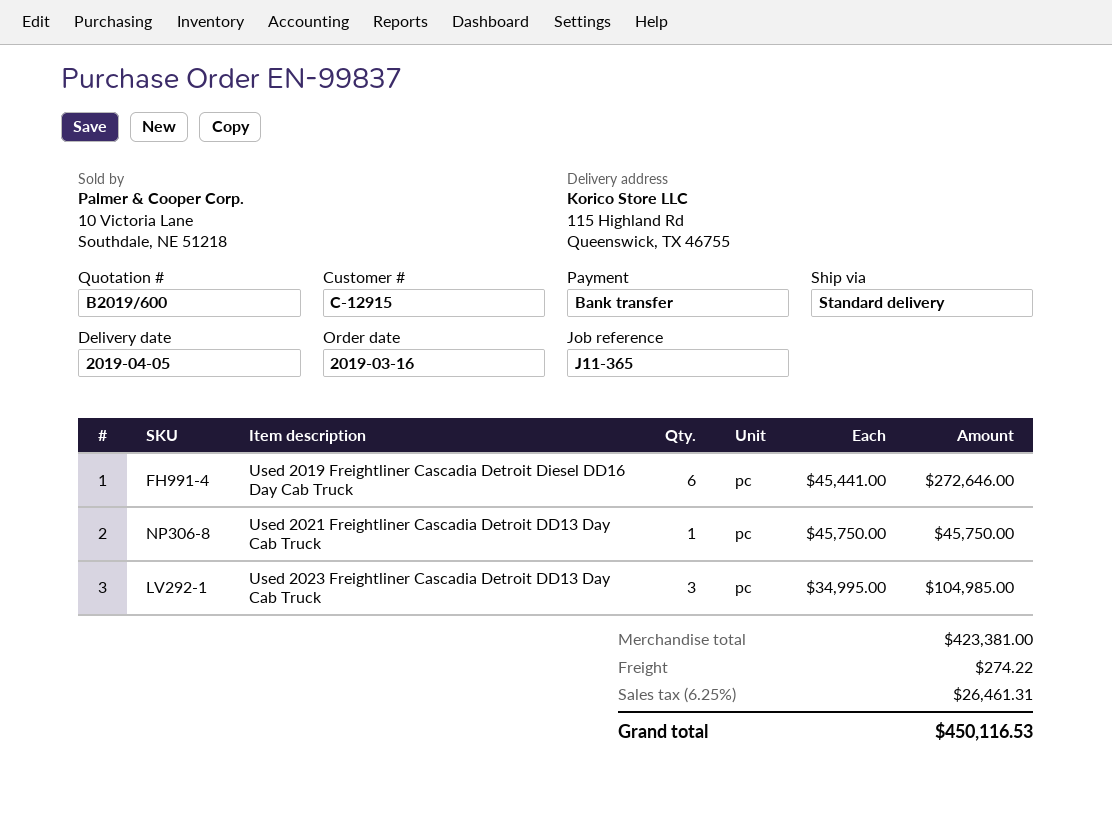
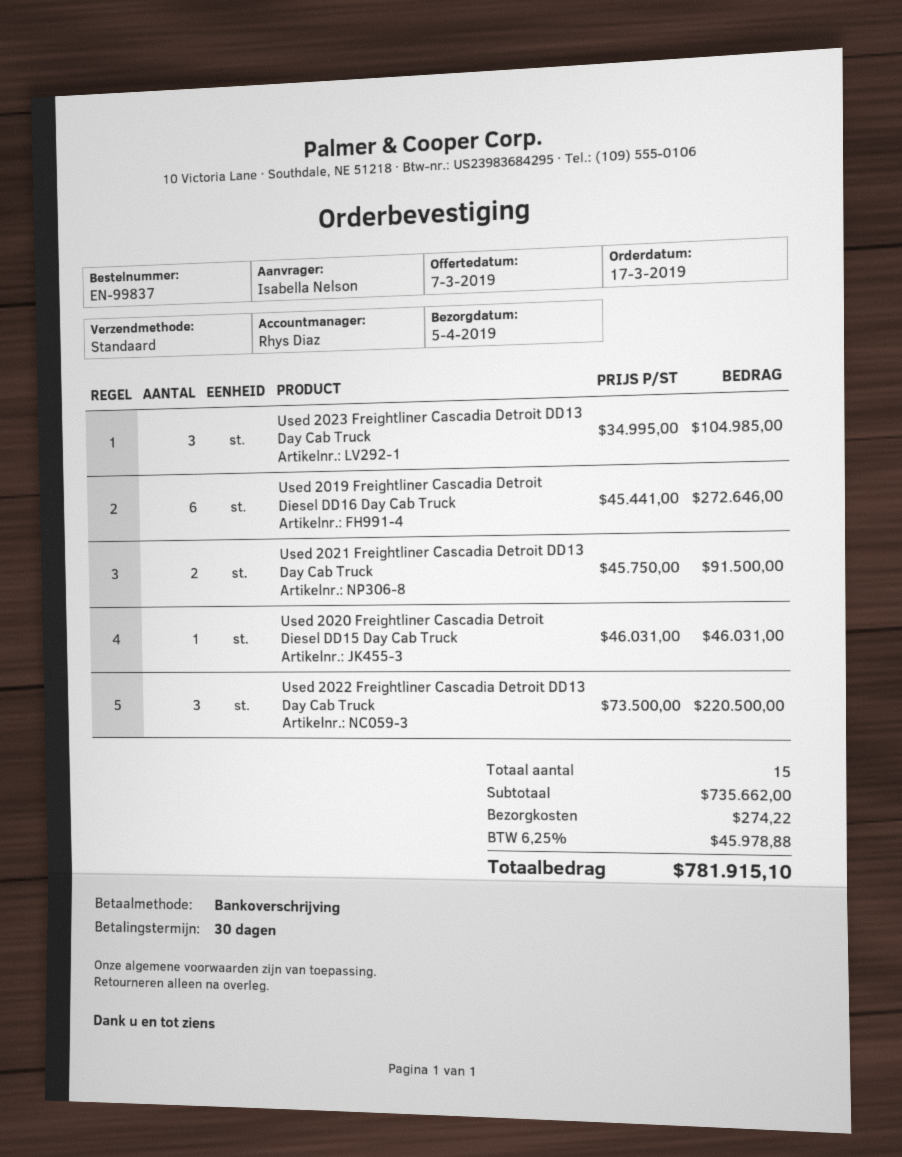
order date: 2019-03-16 -> 2019-03-17
Used 2021 Freightliner Cascadia Detroit DD13 Day Cab Truck: 1 x 45750.00 = 45750.00 -> 2 x 45750.00 = 91500.00
Used 2020 Freightliner Cascadia Detroit Diesel DD15 Day Cab Truck: none -> 1 x 46031.00 = 46031.00
Used 2022 Freightliner Cascadia Detroit DD13 Day Cab Truck: none -> 3 x 73500.00 = 220500.00
subtotal: 423381.00 -> 735662.00
tax: 6.25% = 26461.31 -> 6.25% = 45978.88
total: 450116.53 -> 781915.10

